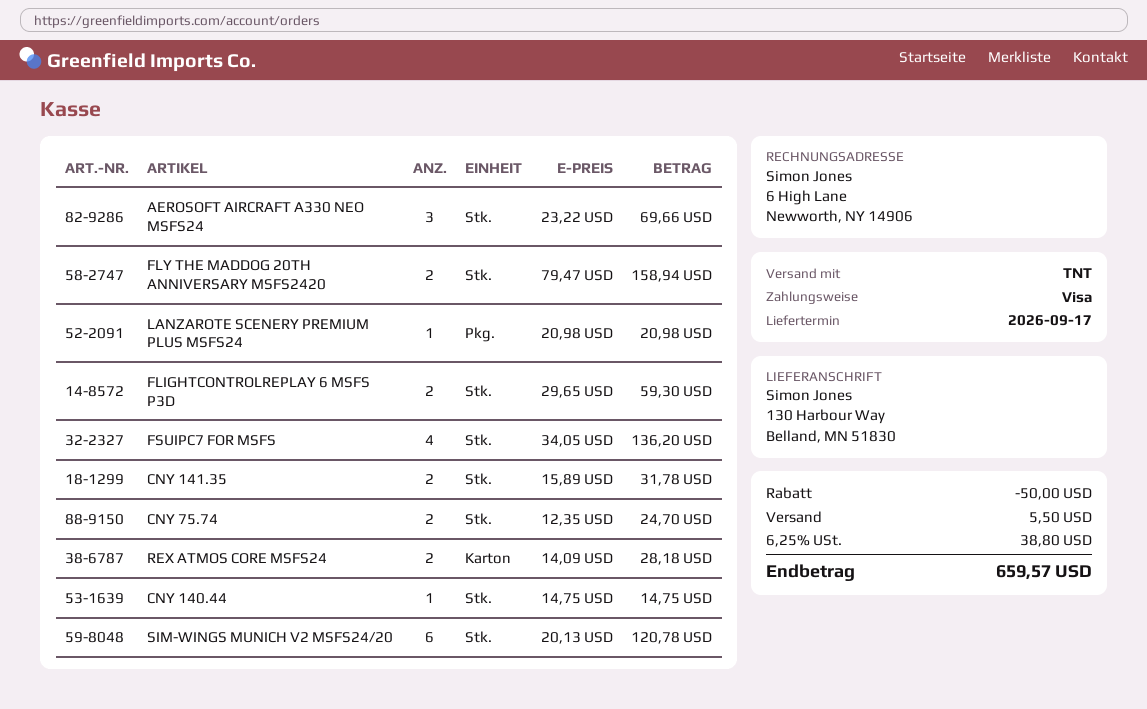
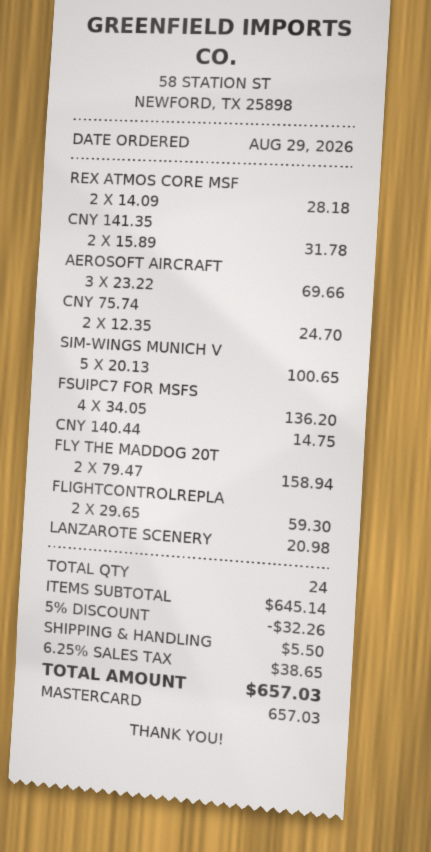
payment method: Visa -> Mastercard
SIM-WINGS MUNICH V2 MSFS24/20: 6 x 20.13 = 120.78 -> 5 x 20.13 = 100.65
discount: 50.00 -> 32.26
tax: 6.25% = 38.80 -> 6.25% = 38.65
total: 659.57 -> 657.03

